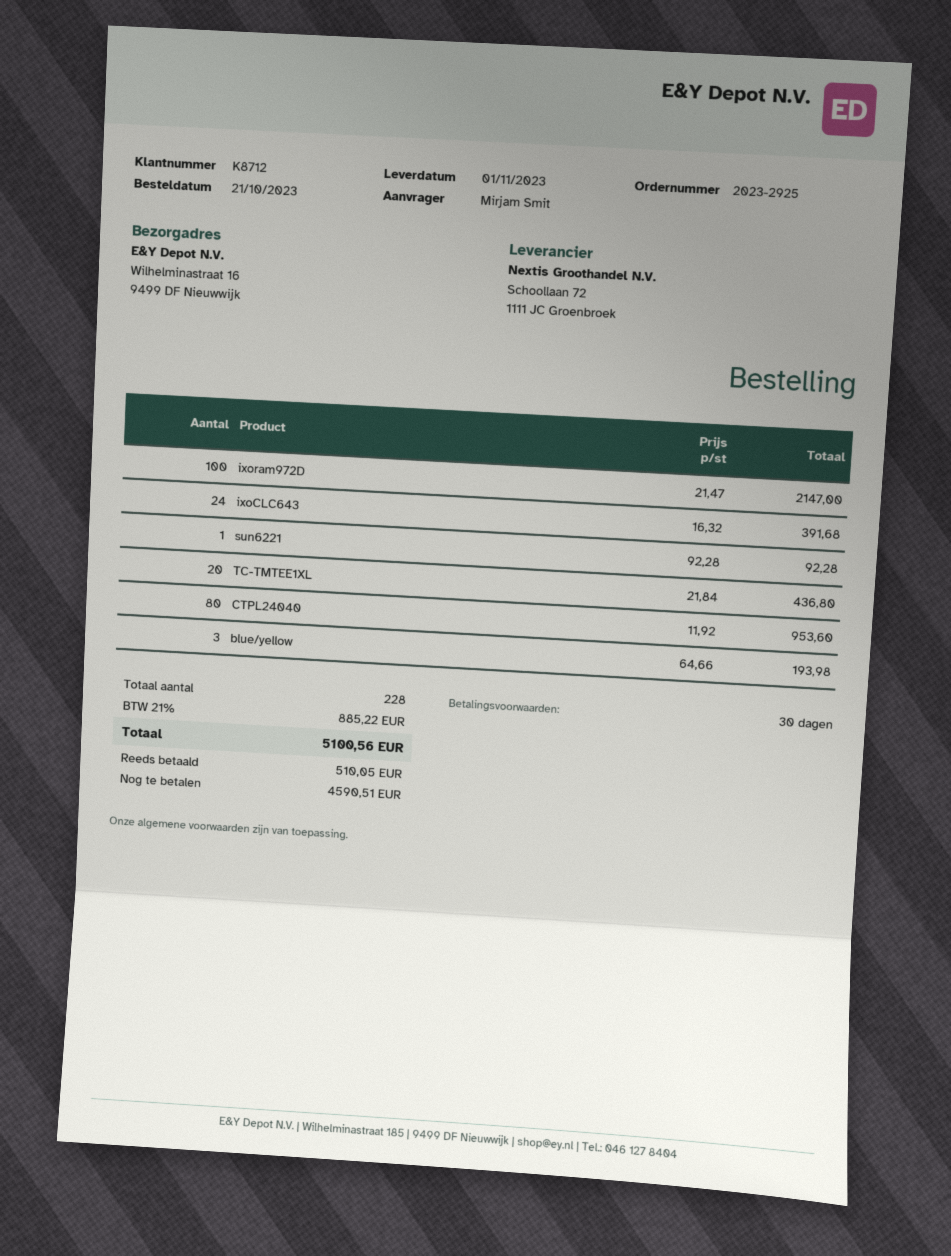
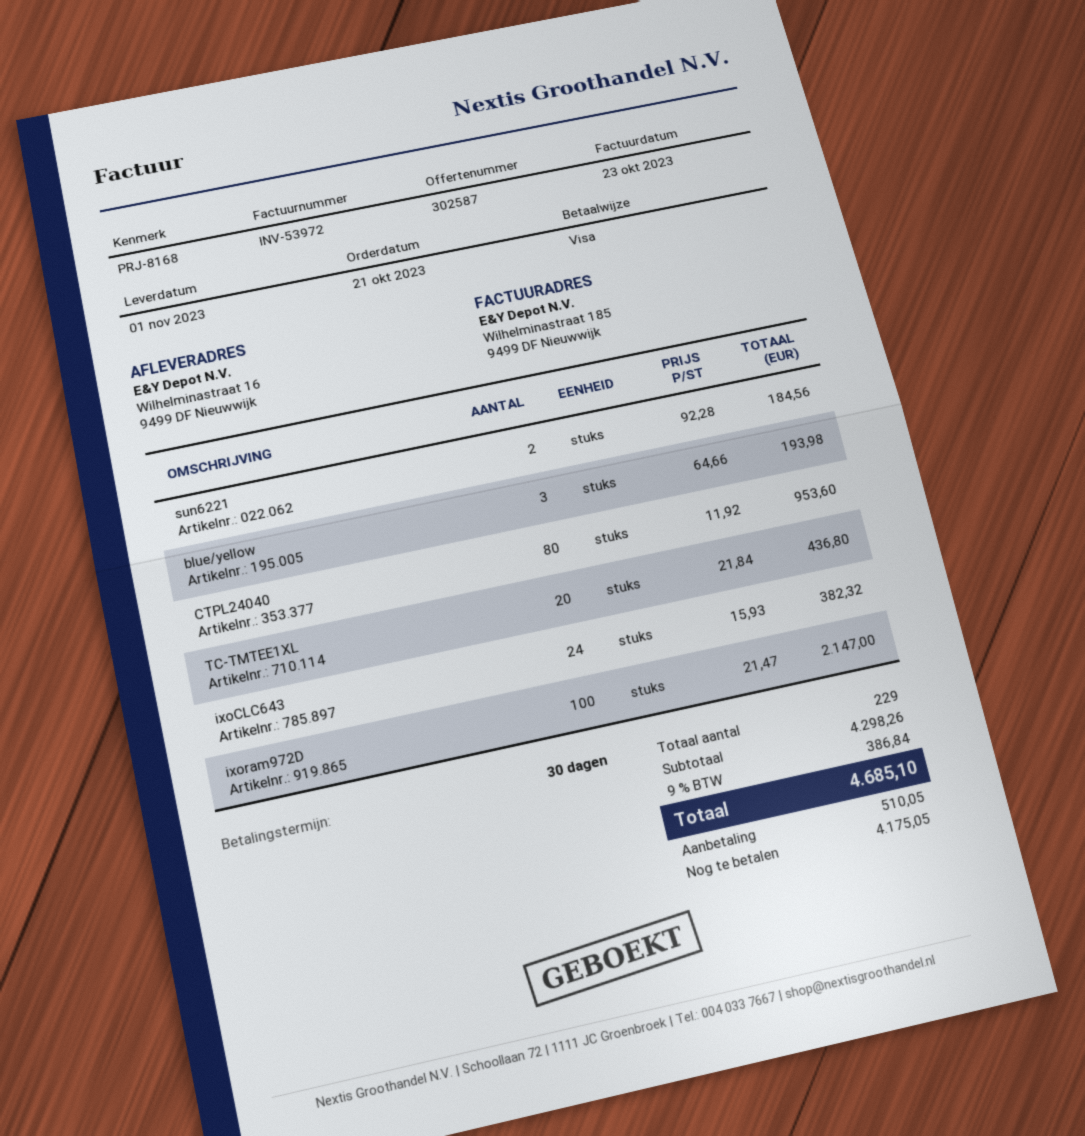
ixoCLC643: 24 x 16.32 = 391.68 -> 24 x 15.93 = 382.32
sun6221: 1 x 92.28 = 92.28 -> 2 x 92.28 = 184.56
total quantity: 228 -> 229
tax: 21% = 885.22 -> 9% = 386.84
total: 5100.56 -> 4685.10
balance: 4590.51 -> 4175.05

